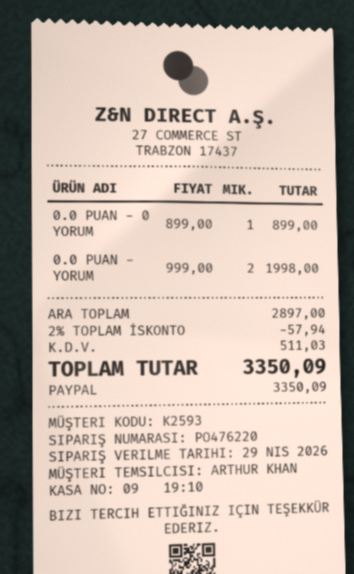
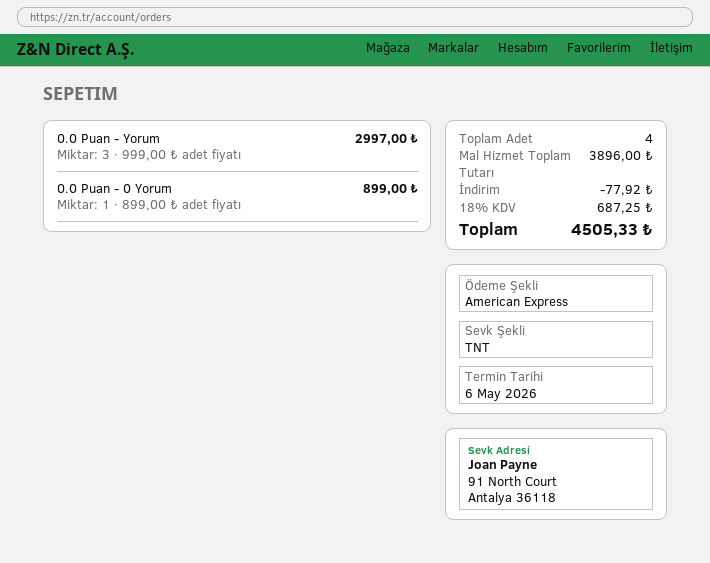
payment method: PayPal -> American Express
0.0 PUAN - YORUM: 2 x 999.00 = 1998.00 -> 3 x 999.00 = 2997.00
subtotal: 2897.00 -> 3896.00
discount: 57.94 -> 77.92
tax: 511.03 -> 687.25
total: 3350.09 -> 4505.33

